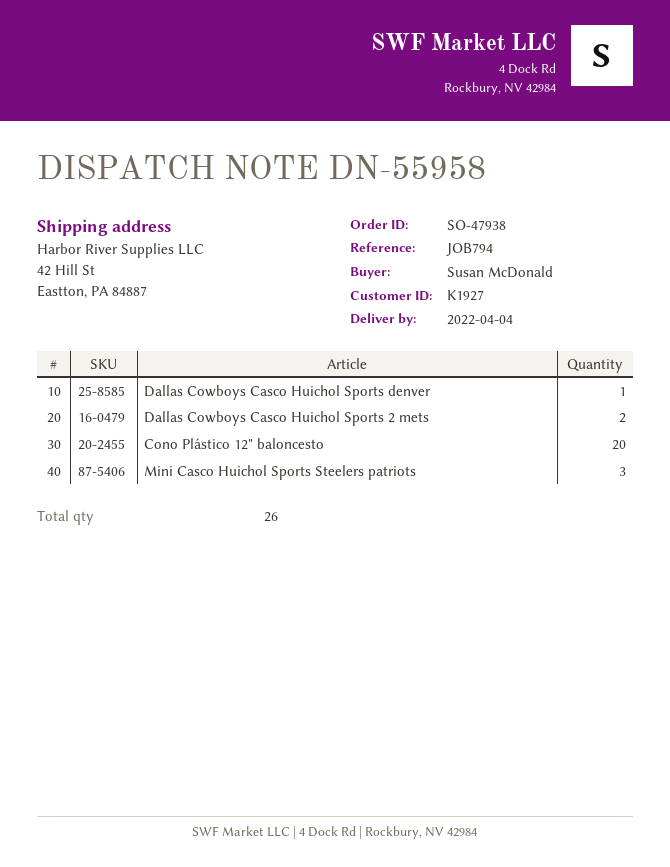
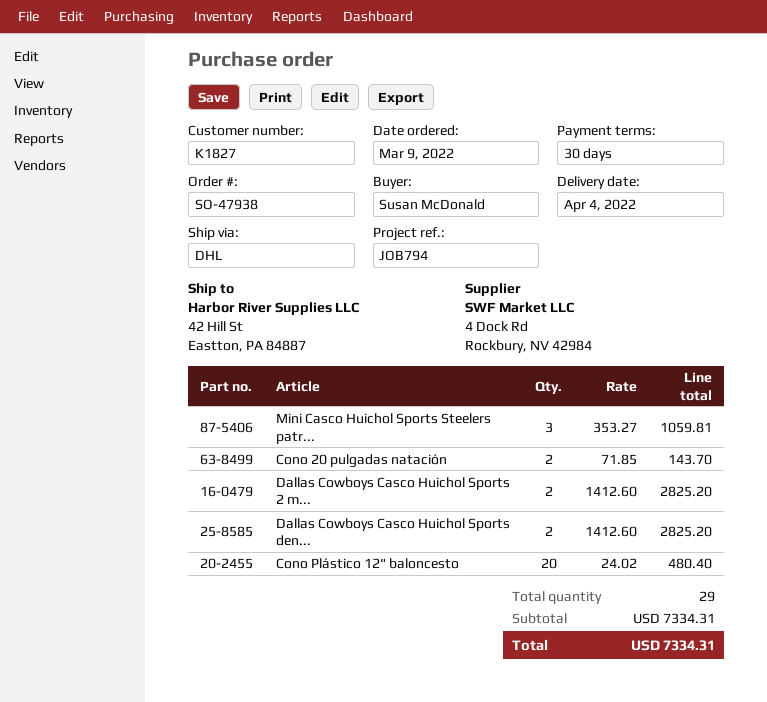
customer number: K1927 -> K1827
Dallas Cowboys Casco Huichol Sports denver: 1 -> 2
Cono 20 pulgadas natación: none -> 2
total quantity: 26 -> 29

